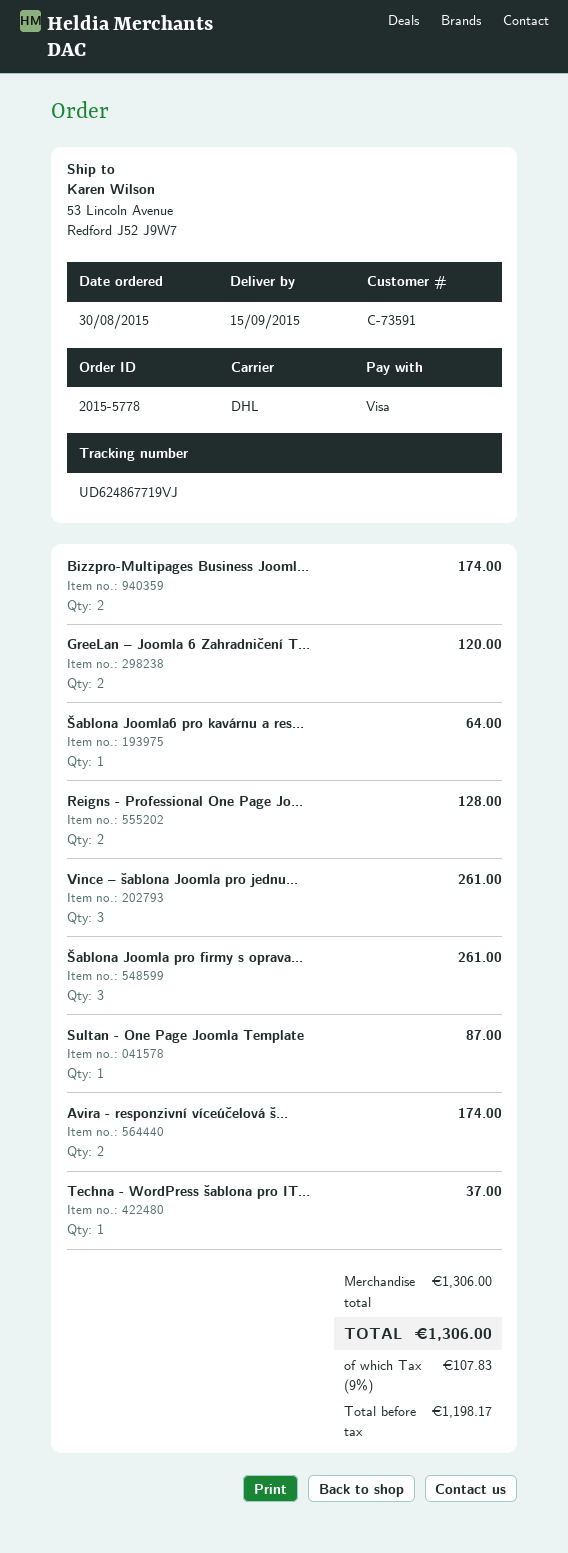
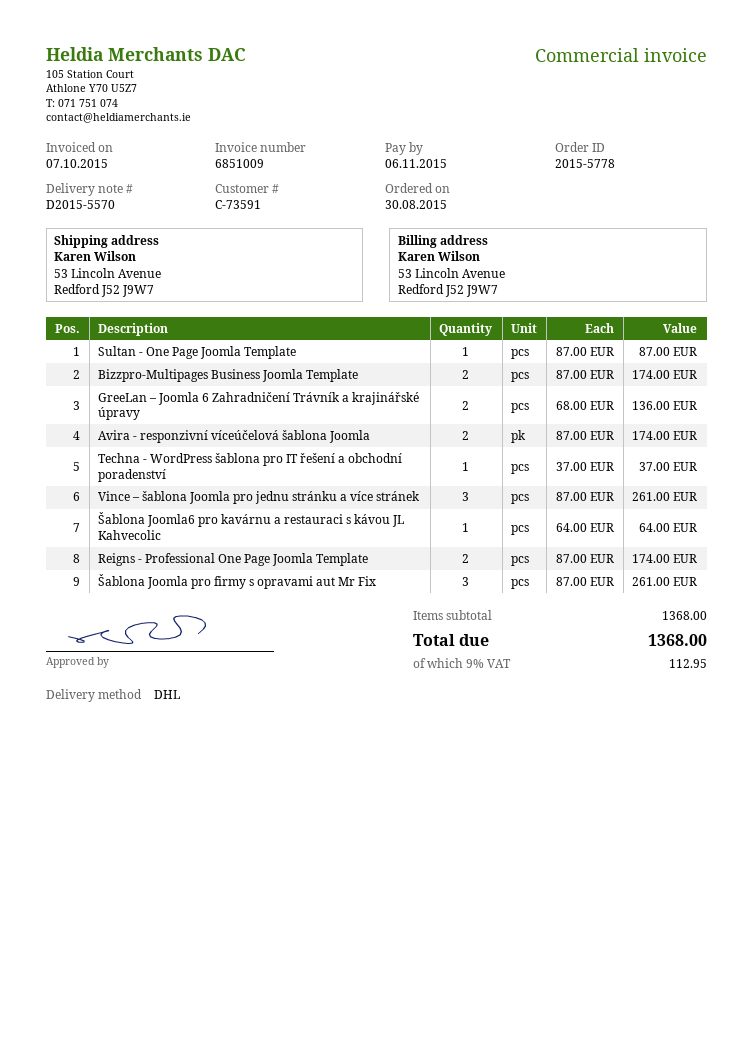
GreeLan – Joomla 6 Zahradničení T...: 2 for 120.00 -> 2 for 136.00
Reigns - Professional One Page Jo...: 2 for 128.00 -> 2 for 174.00
subtotal: 1306.00 -> 1368.00
tax: 9% = 107.83 -> 9% = 112.95
total: 1306.00 -> 1368.00

